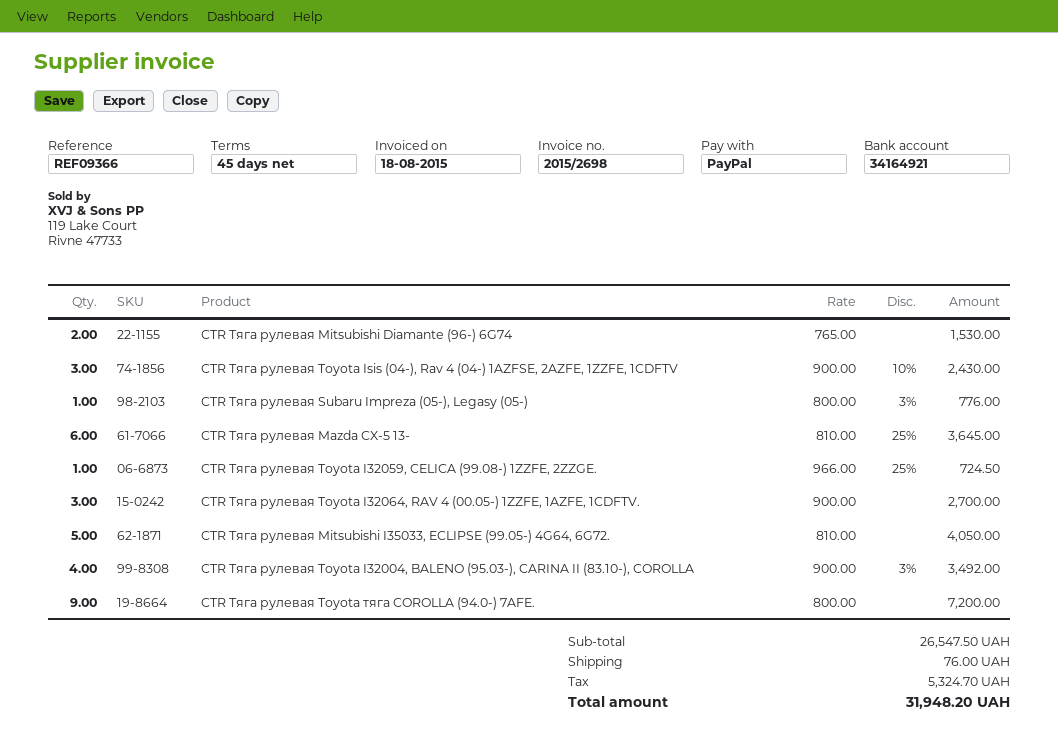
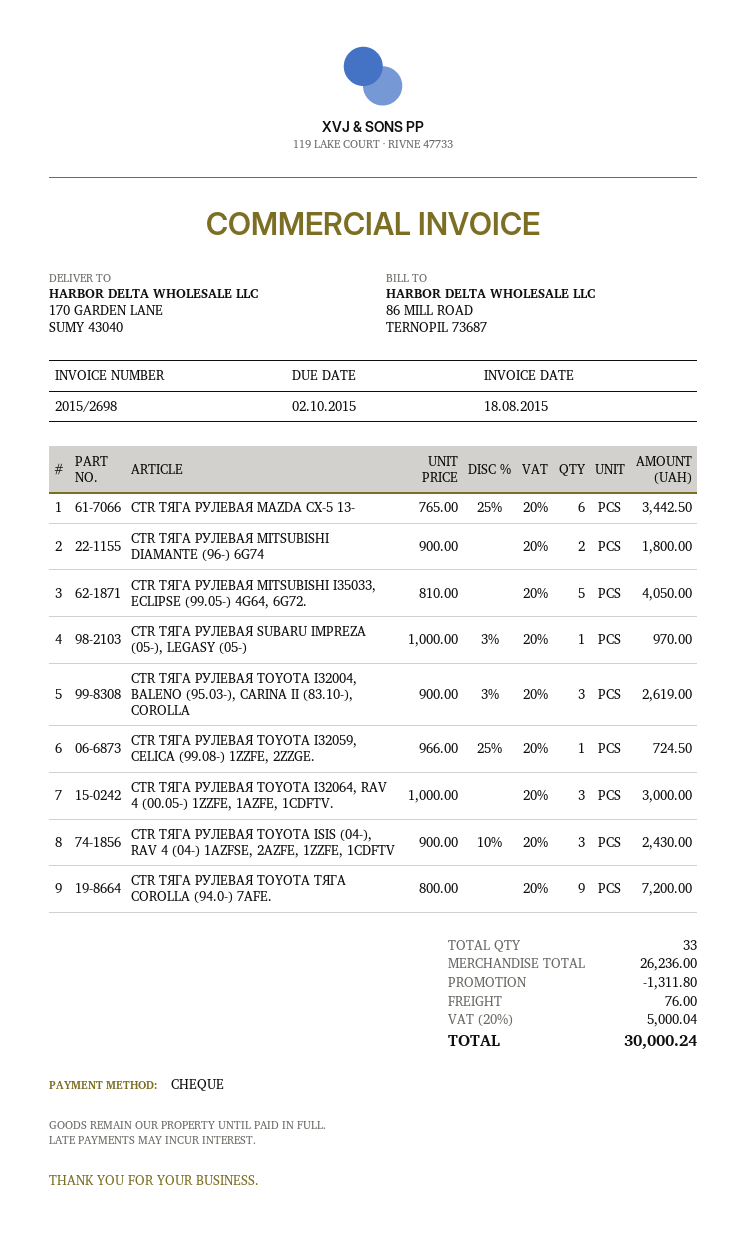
payment method: PayPal -> cheque
CTR Тяга рулевая Mitsubishi Diamante (96-) 6G74: 2 x 765.00 = 1530.00 -> 2 x 900.00 = 1800.00
CTR Тяга рулевая Subaru Impreza (05-), Legasy (05-): 1 x 800.00 - 3% = 776.00 -> 1 x 1000.00 - 3% = 970.00
CTR Тяга рулевая Mazda CX-5 13-: 6 x 810.00 - 25% = 3645.00 -> 6 x 765.00 - 25% = 3442.50
CTR Тяга рулевая Toyota I32064, RAV 4 (00.05-) 1ZZFE, 1AZFE, 1CDFTV.: 3 x 900.00 = 2700.00 -> 3 x 1000.00 = 3000.00
CTR Тяга рулевая Toyota I32004, BALENO (95.03-), CARINA II (83.10-), COROLLA: 4 x 900.00 - 3% = 3492.00 -> 3 x 900.00 - 3% = 2619.00
subtotal: 26547.50 -> 26236.00
discount: none -> 1311.80
tax: 5324.70 -> 5000.04
total: 31948.20 -> 30000.24

